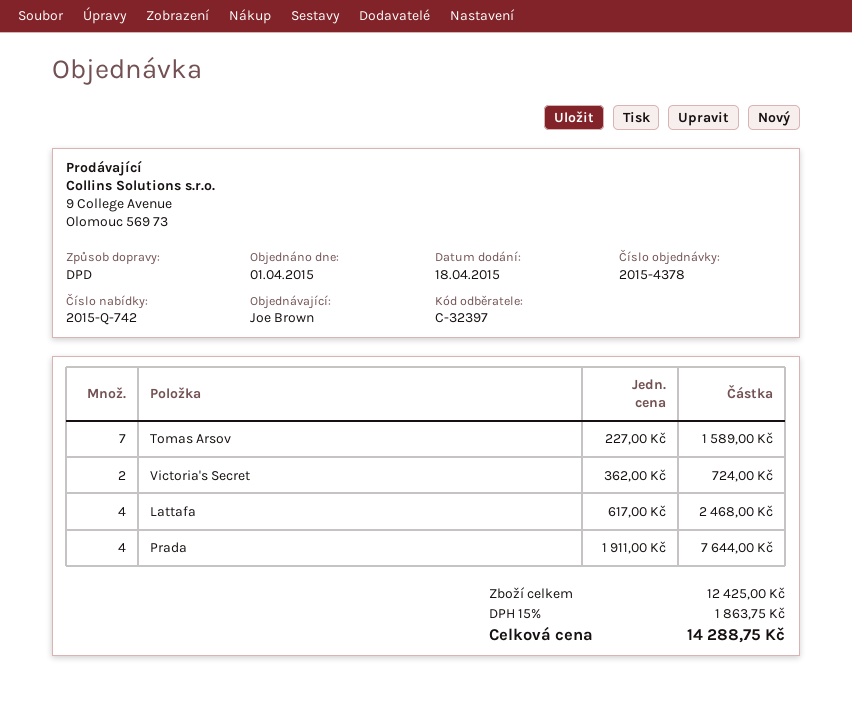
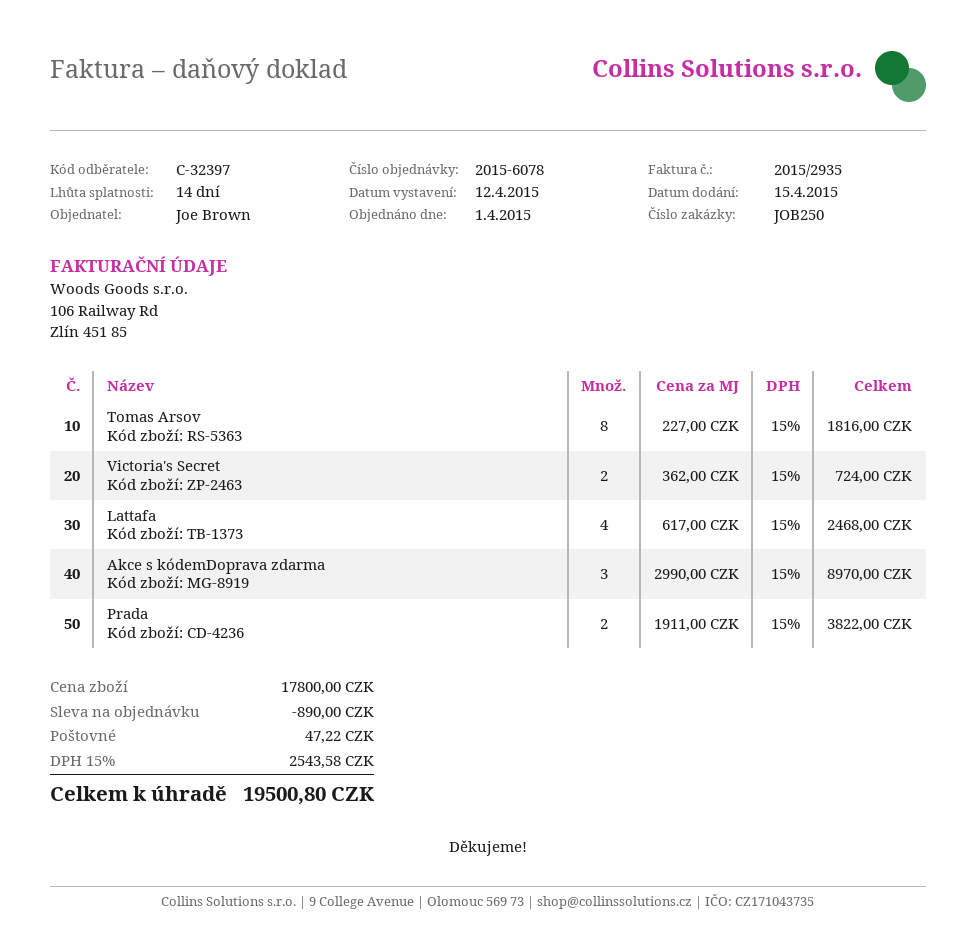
order number: 2015-4378 -> 2015-6078
delivery date: 2015-04-18 -> 2015-04-15
Tomas Arsov: 7 x 227.00 = 1589.00 -> 8 x 227.00 = 1816.00
Prada: 4 x 1911.00 = 7644.00 -> 2 x 1911.00 = 3822.00
Akce s kódemDoprava zdarma: none -> 3 x 2990.00 = 8970.00
subtotal: 12425.00 -> 17800.00
discount: none -> 890.00
shipping: none -> 47.22
tax: 15% = 1863.75 -> 15% = 2543.58
total: 14288.75 -> 19500.80

